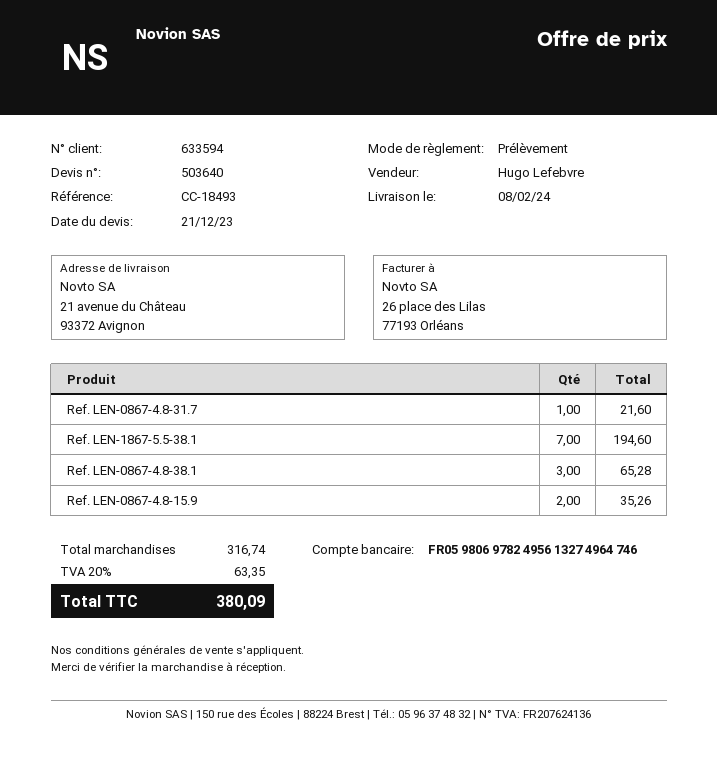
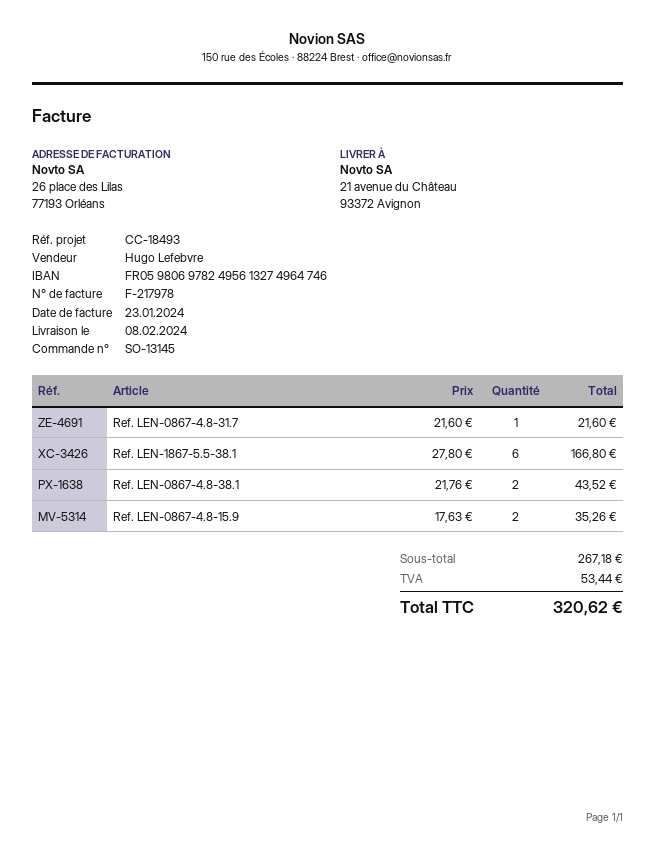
Ref. LEN-1867-5.5-38.1: 7 for 194.60 -> 6 for 166.80
Ref. LEN-0867-4.8-38.1: 3 for 65.28 -> 2 for 43.52
subtotal: 316.74 -> 267.18
tax: 63.35 -> 53.44
total: 380.09 -> 320.62

